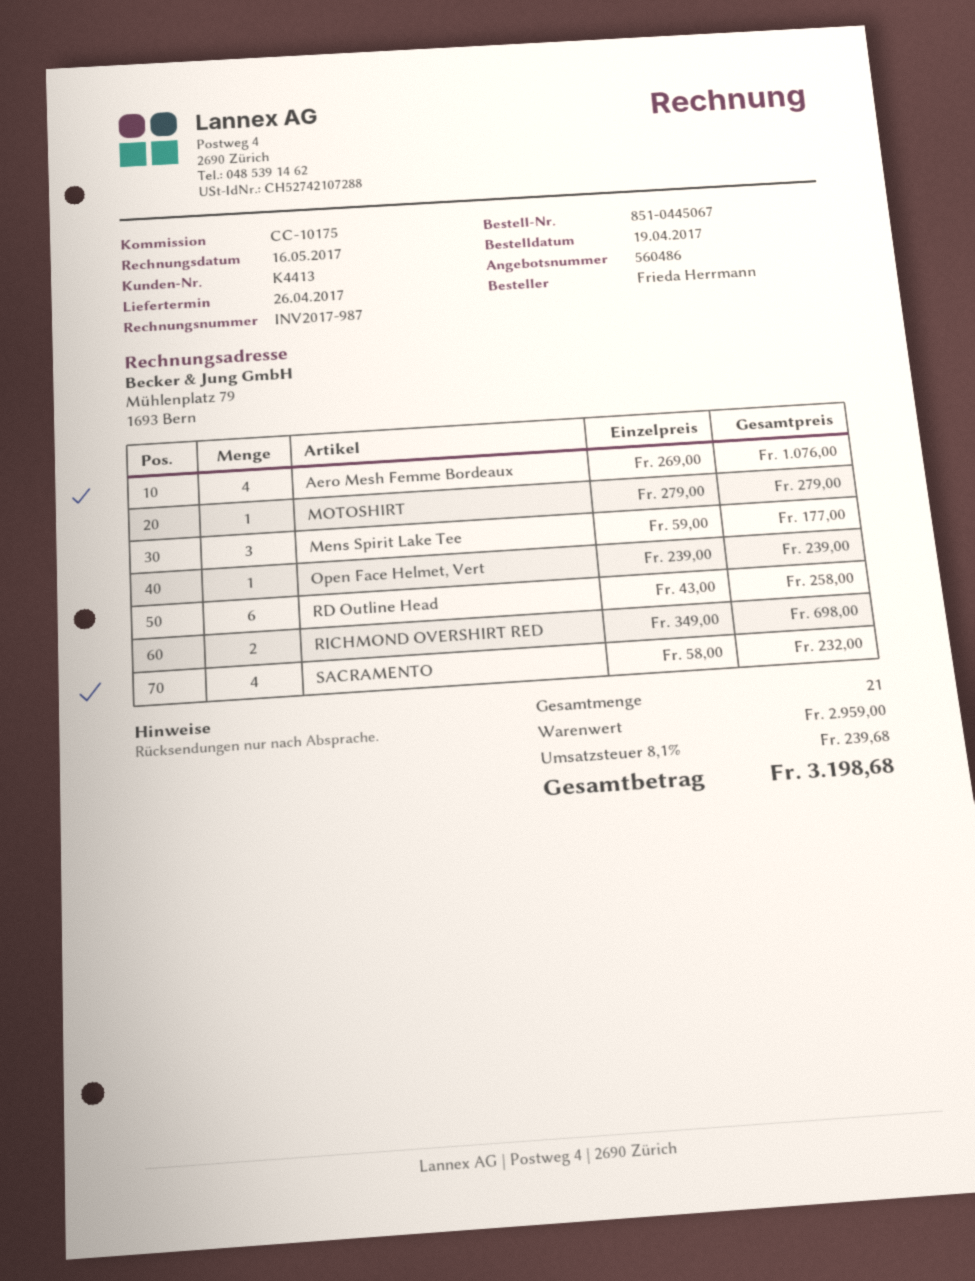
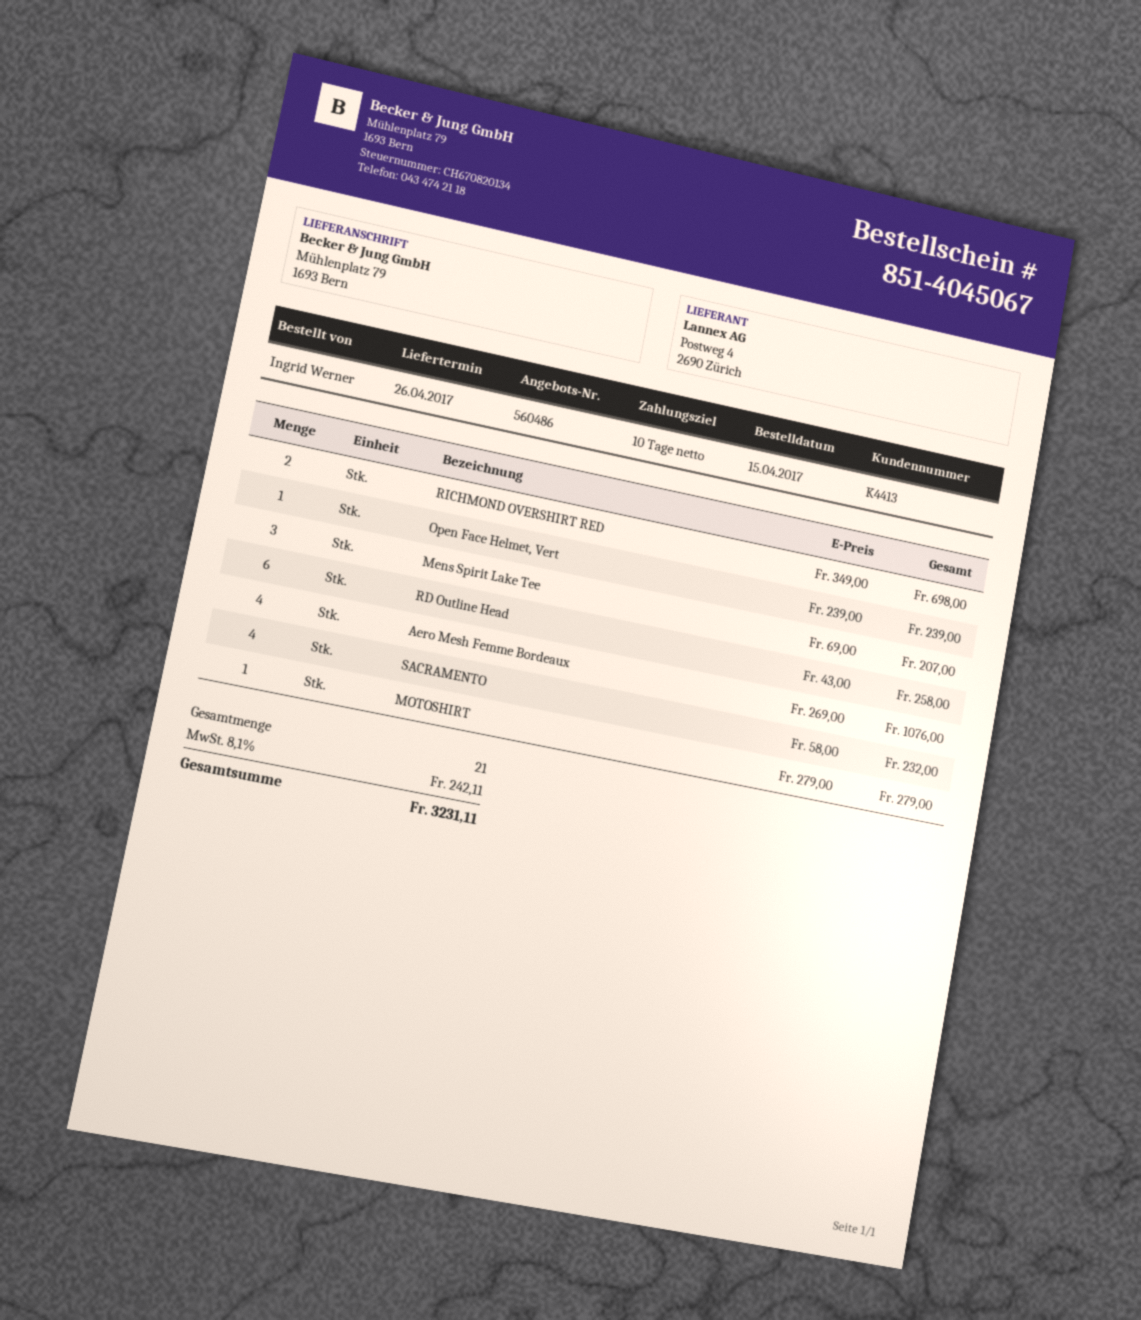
order number: 851-0445067 -> 851-4045067
order date: 2017-04-19 -> 2017-04-15
ordered by: Frieda Herrmann -> Ingrid Werner
Mens Spirit Lake Tee: 3 x 59.00 = 177.00 -> 3 x 69.00 = 207.00
tax: 8.1% = 239.68 -> 8.1% = 242.11
total: 3198.68 -> 3231.11

